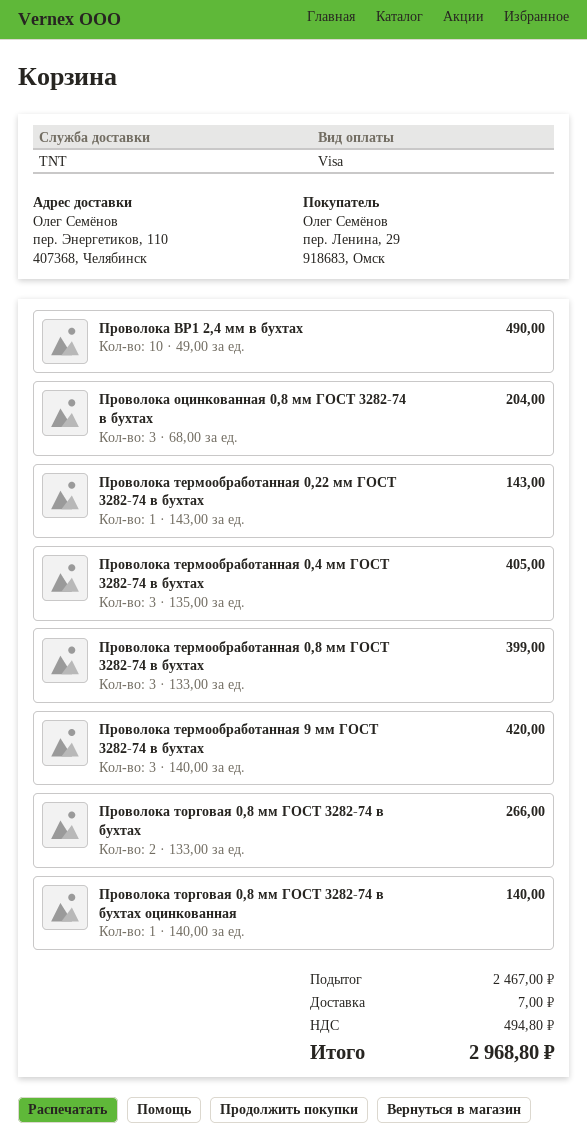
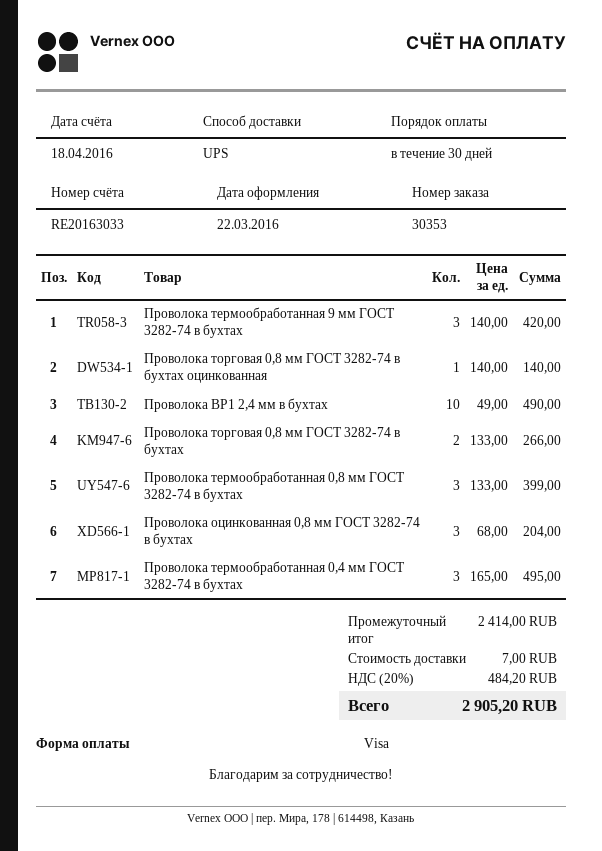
shipping method: TNT -> UPS
Проволока термообработанная 0,22 мм ГОСТ 3282-74 в бухтах: 1 x 143.00 = 143.00 -> none
Проволока термообработанная 0,4 мм ГОСТ 3282-74 в бухтах: 3 x 135.00 = 405.00 -> 3 x 165.00 = 495.00
subtotal: 2467.00 -> 2414.00
tax: 494.80 -> 484.20
total: 2968.80 -> 2905.20

